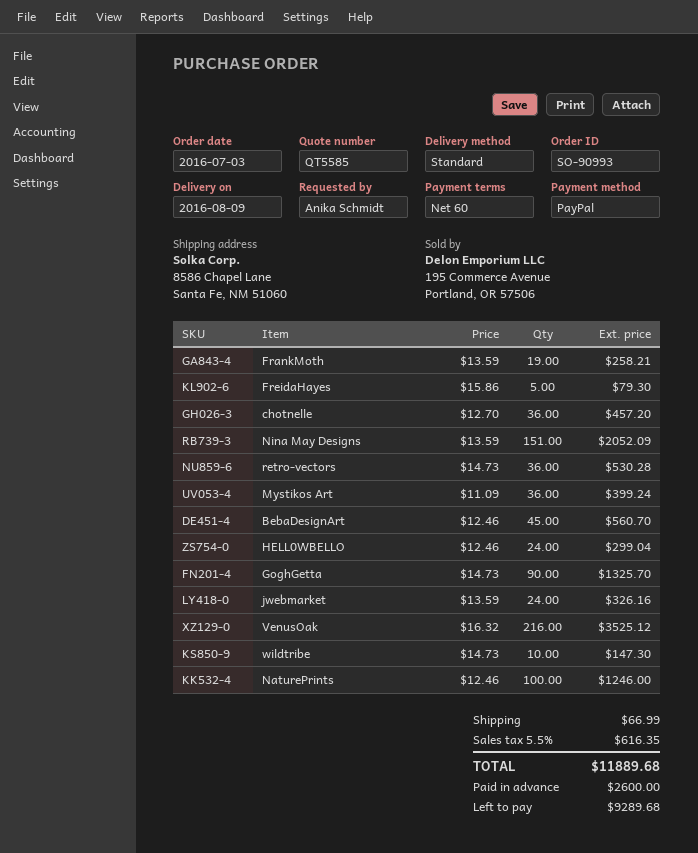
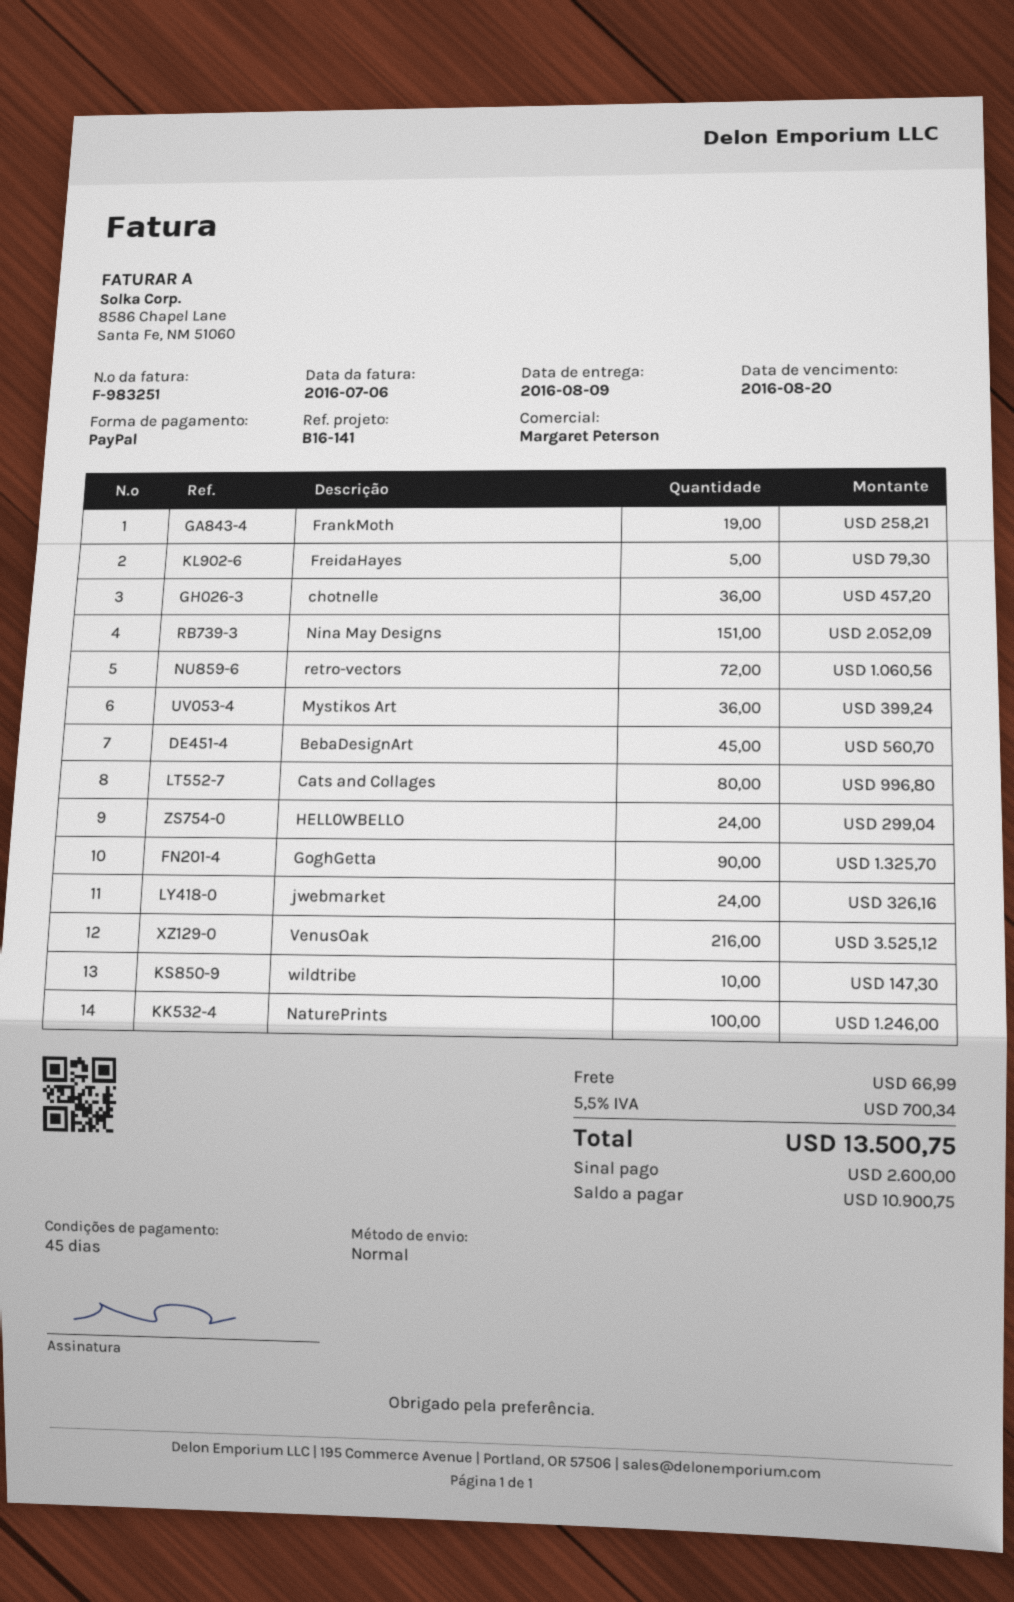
payment terms: 60 days -> 45 days
retro-vectors: 36 for 530.28 -> 72 for 1060.56
Cats and Collages: none -> 80 for 996.80
tax: 5.5% = 616.35 -> 5.5% = 700.34
total: 11889.68 -> 13500.75
balance: 9289.68 -> 10900.75

